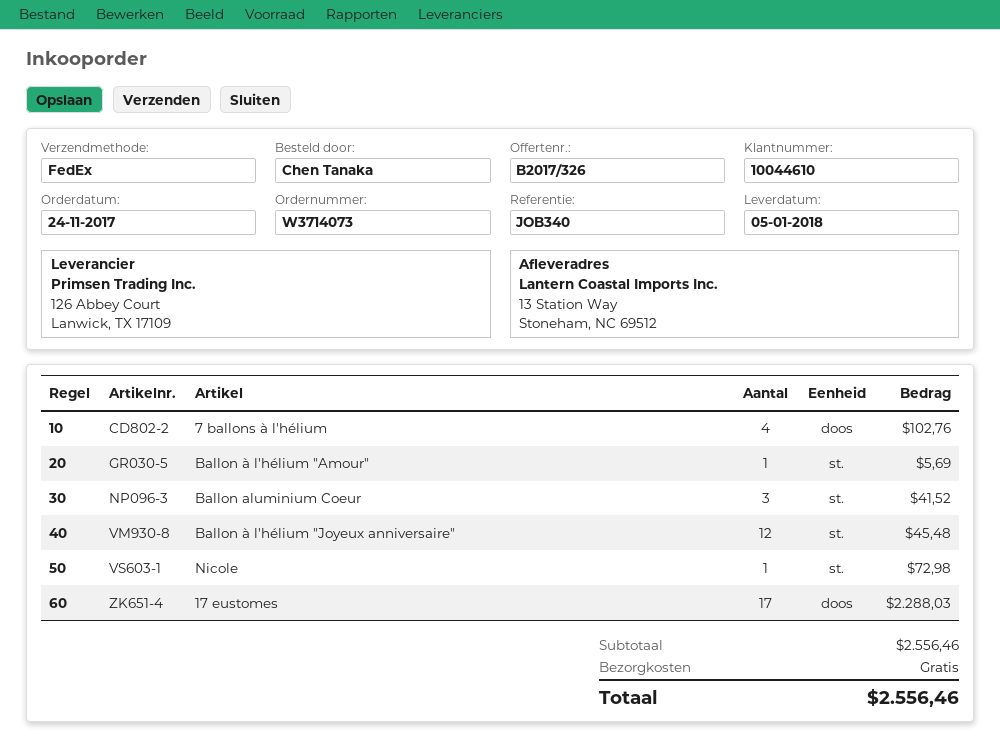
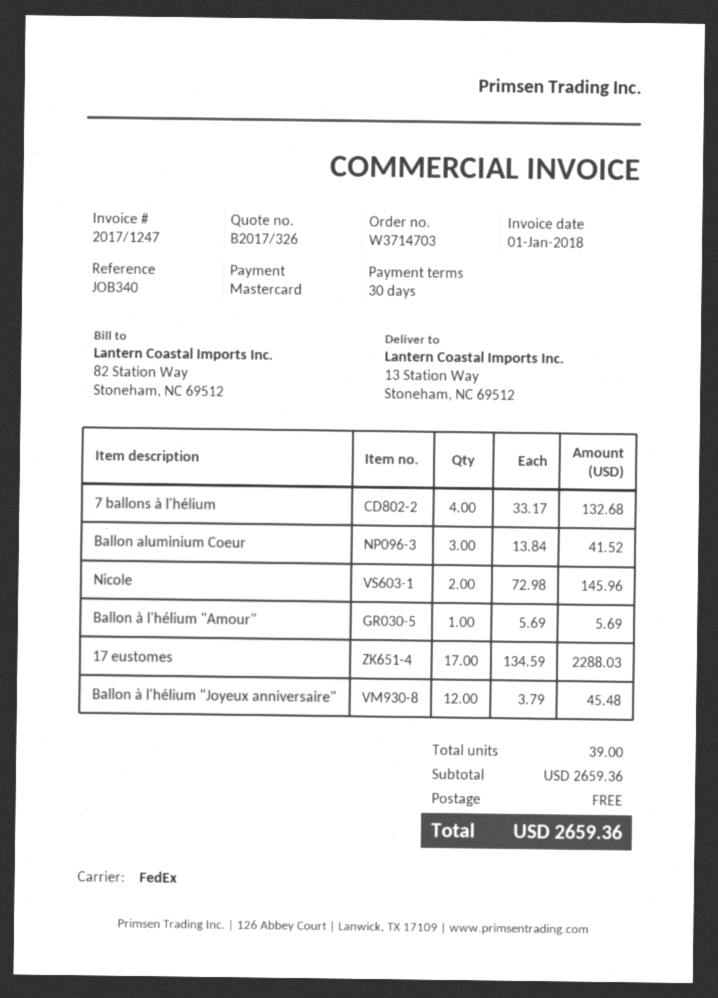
order number: W3714073 -> W3714703
7 ballons à l'hélium: 4 for 102.76 -> 4 for 132.68
Nicole: 1 for 72.98 -> 2 for 145.96
subtotal: 2556.46 -> 2659.36
total: 2556.46 -> 2659.36

